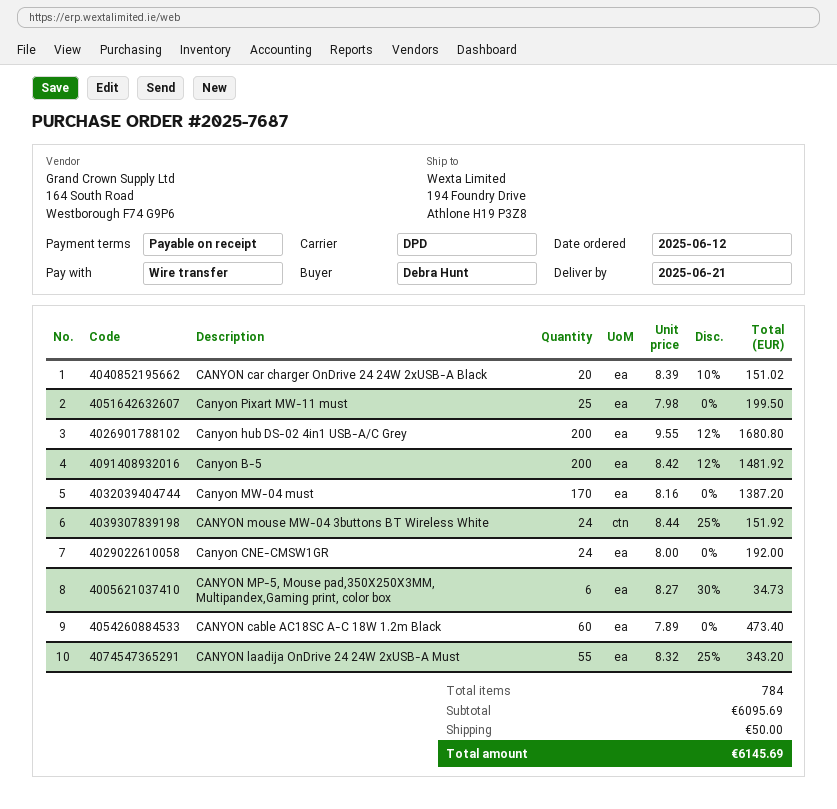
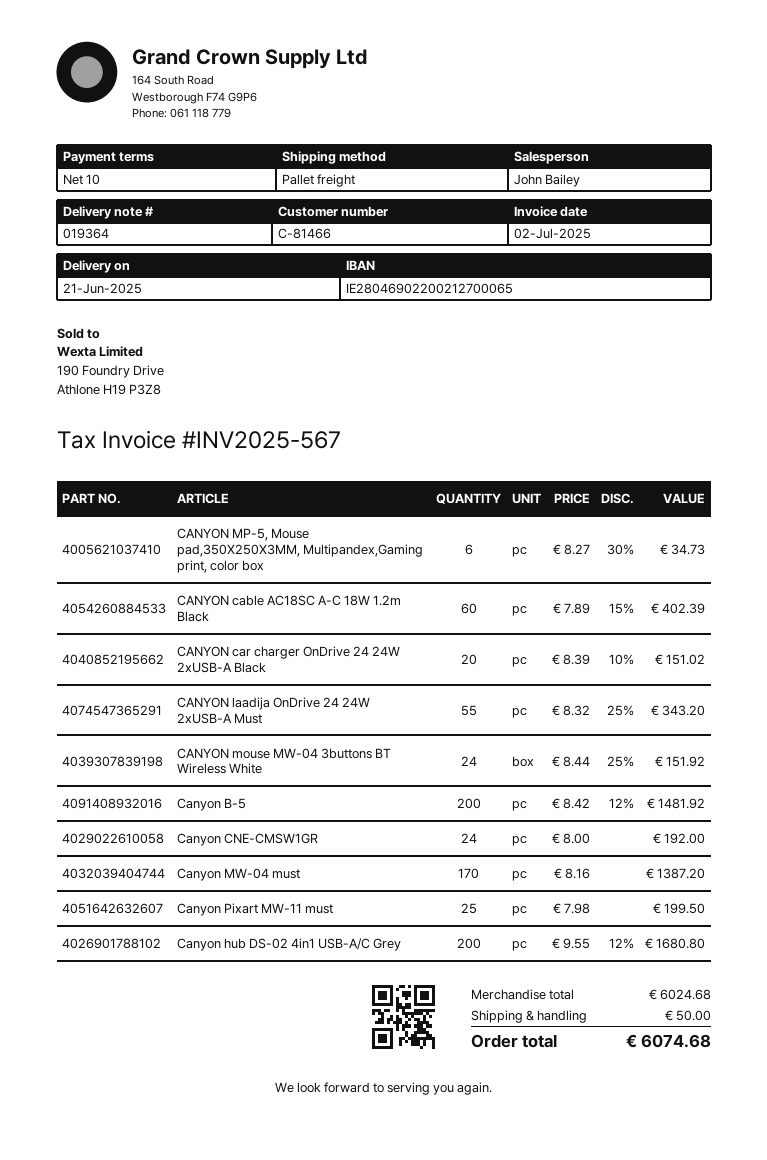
payment terms: on receipt -> 10 days
shipping method: DPD -> pallet freight
CANYON cable AC18SC A-C 18W 1.2m Black: 60 x 7.89 = 473.40 -> 60 x 7.89 - 15% = 402.39
subtotal: 6095.69 -> 6024.68
total: 6145.69 -> 6074.68

